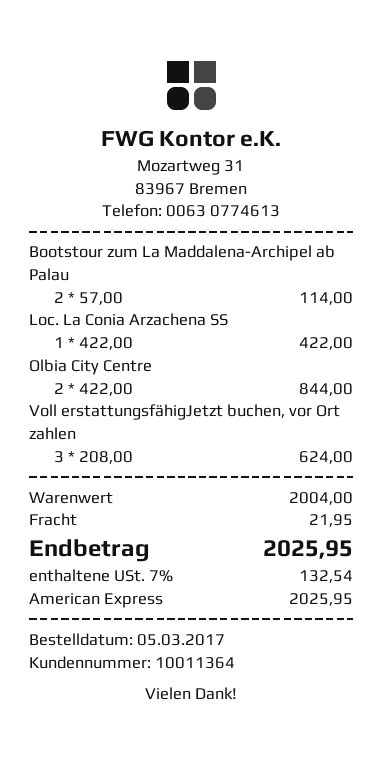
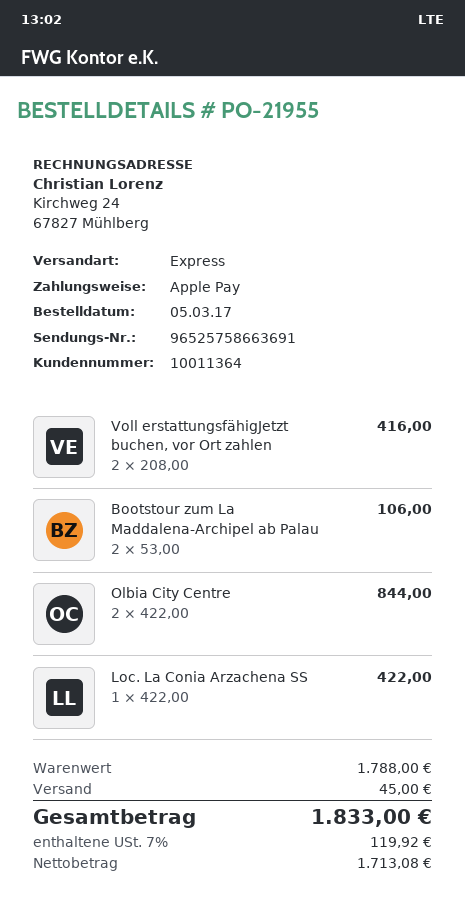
payment method: American Express -> Apple Pay
Bootstour zum La Maddalena-Archipel ab Palau: 2 x 57.00 = 114.00 -> 2 x 53.00 = 106.00
Voll erstattungsfähigJetzt buchen, vor Ort zahlen: 3 x 208.00 = 624.00 -> 2 x 208.00 = 416.00
subtotal: 2004.00 -> 1788.00
shipping: 21.95 -> 45.00
tax: 7% = 132.54 -> 7% = 119.92
total: 2025.95 -> 1833.00

